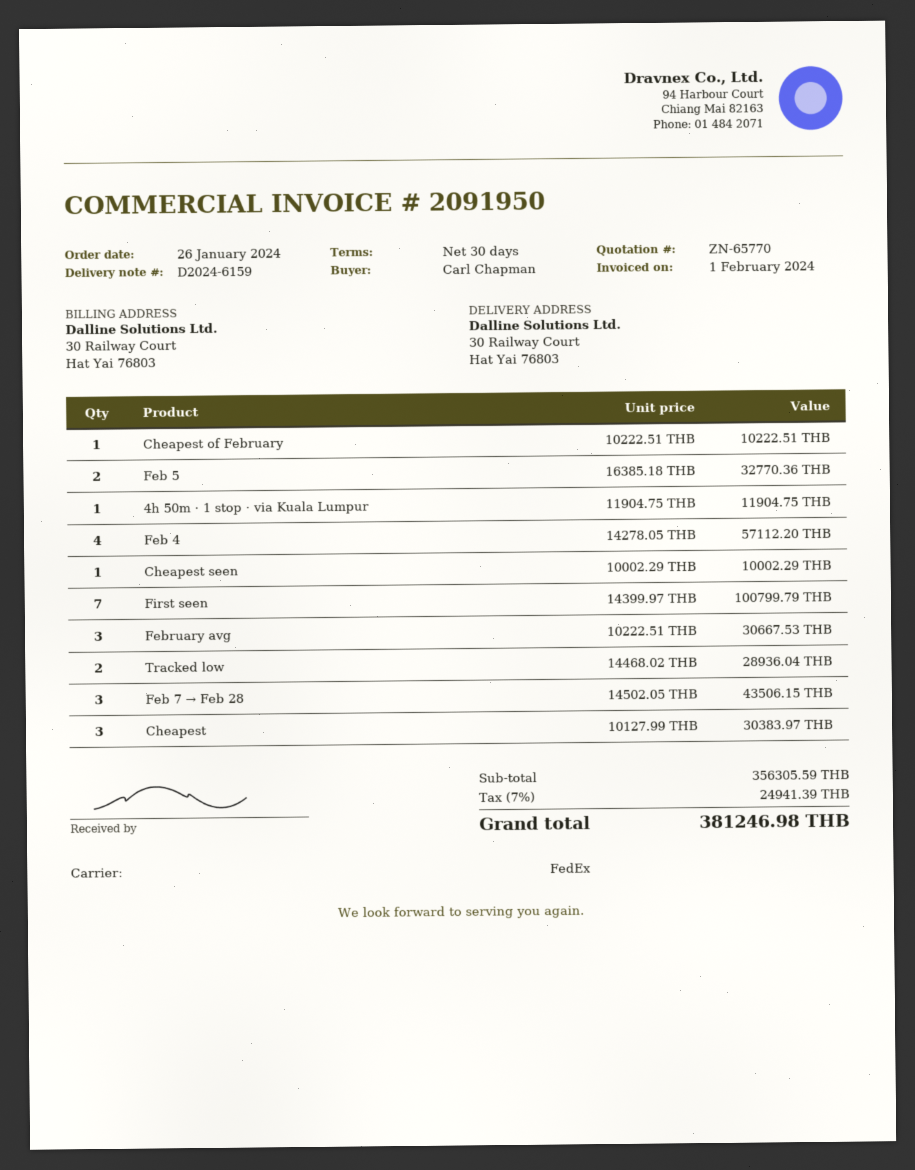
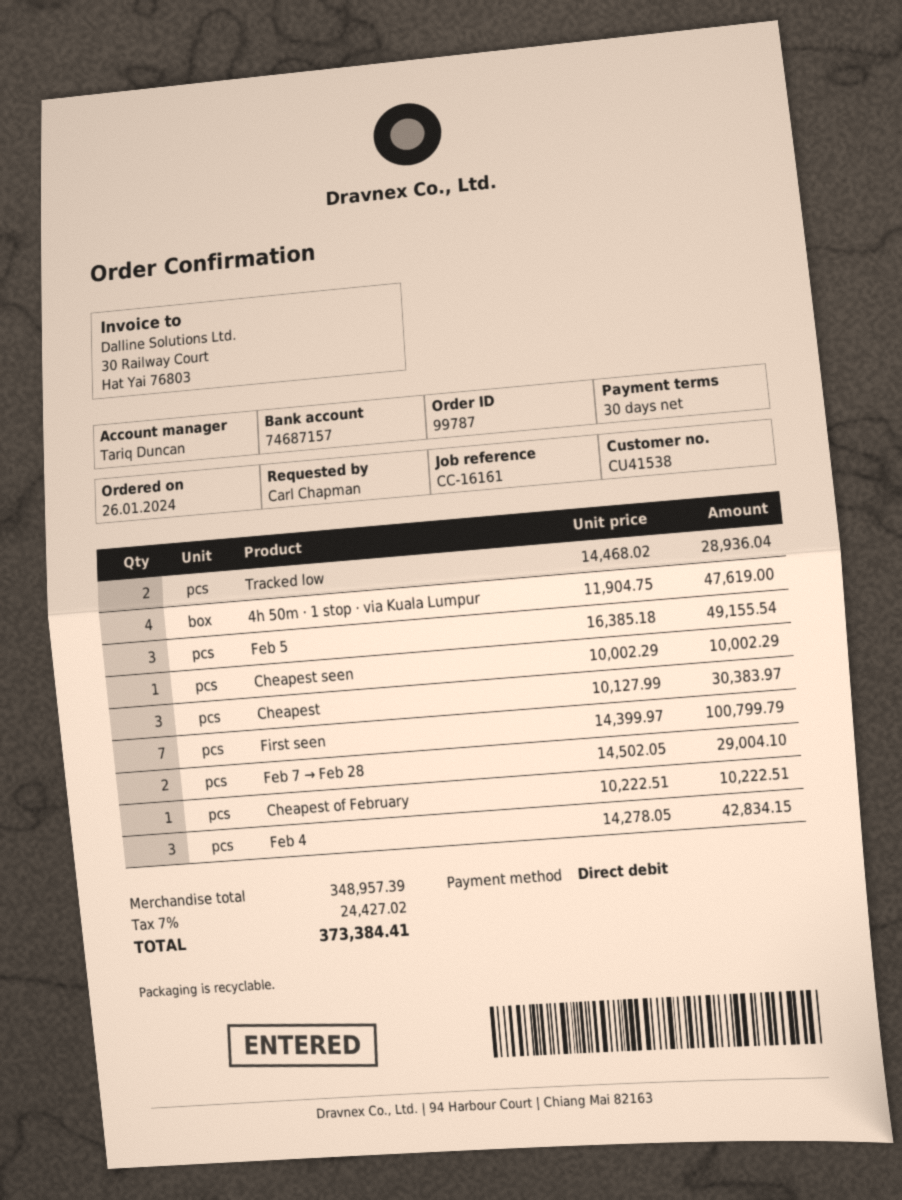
Feb 5: 2 x 16385.18 = 32770.36 -> 3 x 16385.18 = 49155.54
4h 50m · 1 stop · via Kuala Lumpur: 1 x 11904.75 = 11904.75 -> 4 x 11904.75 = 47619.00
Feb 4: 4 x 14278.05 = 57112.20 -> 3 x 14278.05 = 42834.15
February avg: 3 x 10222.51 = 30667.53 -> none
Feb 7 → Feb 28: 3 x 14502.05 = 43506.15 -> 2 x 14502.05 = 29004.10
subtotal: 356305.59 -> 348957.39
tax: 7% = 24941.39 -> 7% = 24427.02
total: 381246.98 -> 373384.41

